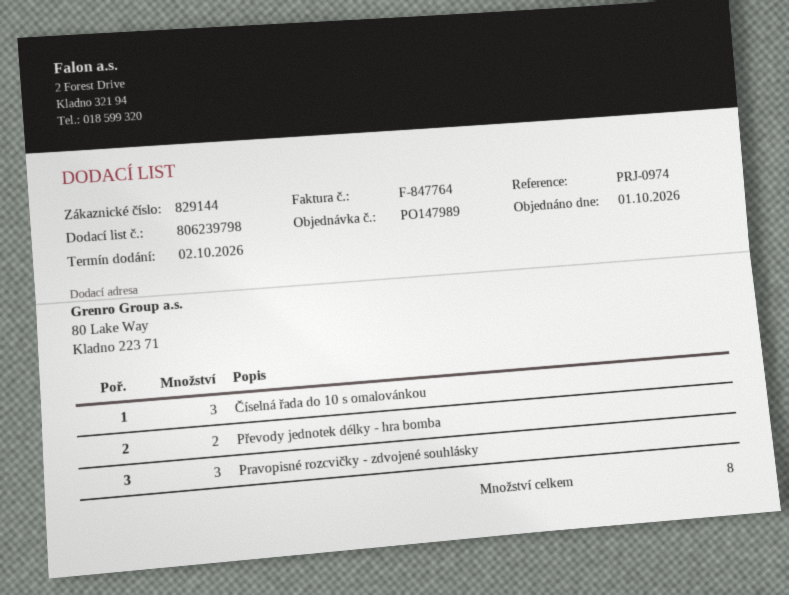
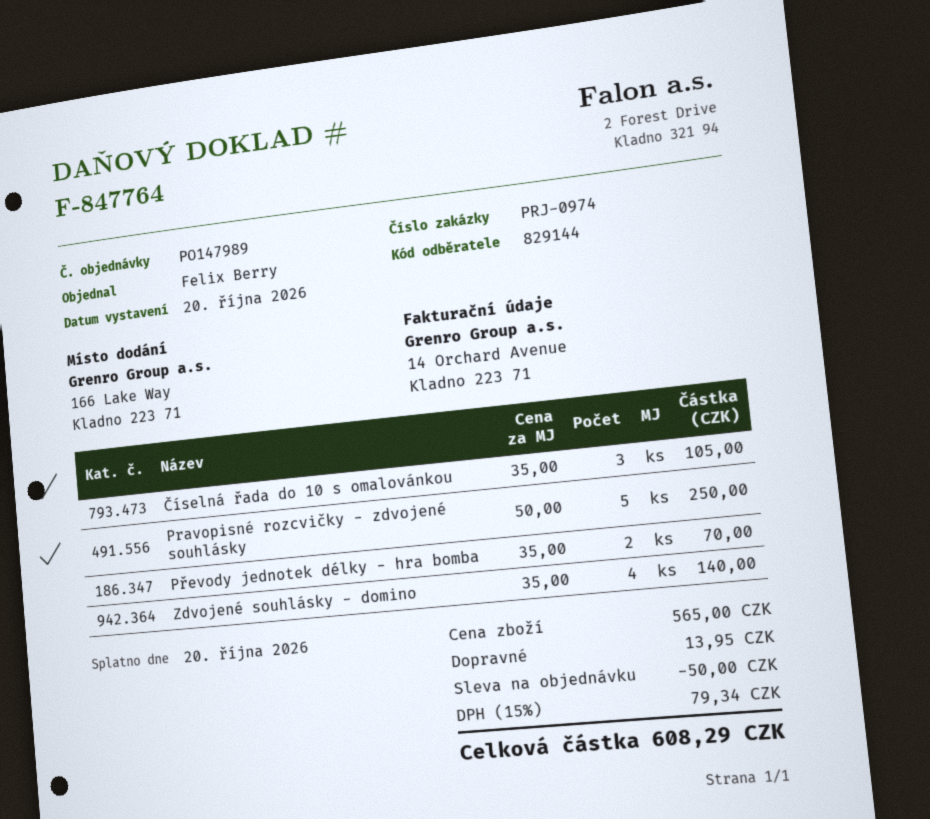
ship to: 80 Lake Way, Kladno 223 71 -> 166 Lake Way, Kladno 223 71
Pravopisné rozcvičky - zdvojené souhlásky: 3 -> 5
Zdvojené souhlásky - domino: none -> 4

